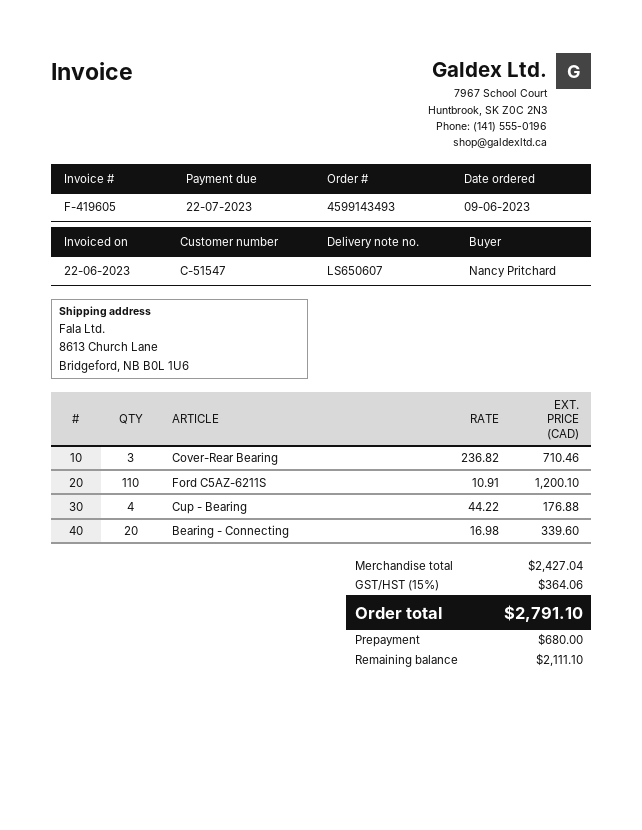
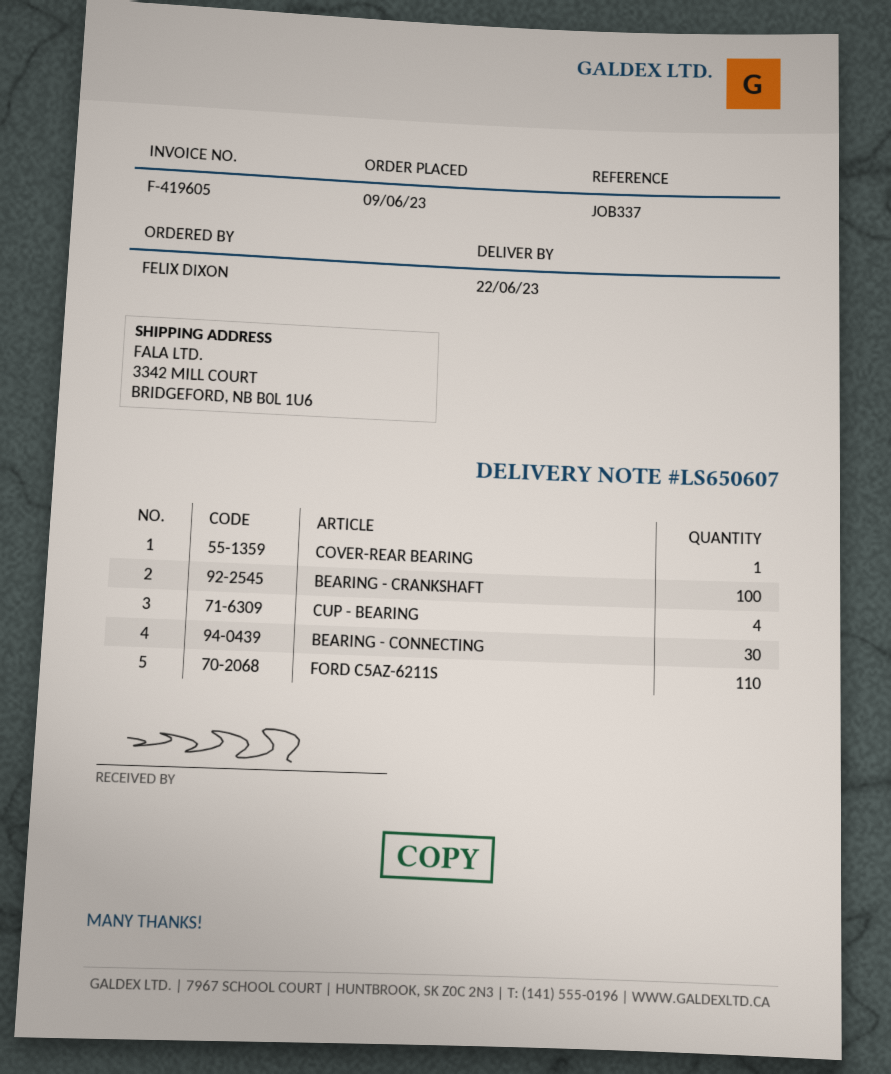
ordered by: Nancy Pritchard -> FELIX DIXON
ship to: 8613 Church Lane, Bridgeford, NB B0L 1U6 -> 3342 MILL COURT, BRIDGEFORD, NB B0L 1U6
Cover-Rear Bearing: 3 -> 1
Bearing - Connecting: 20 -> 30
BEARING - CRANKSHAFT: none -> 100

